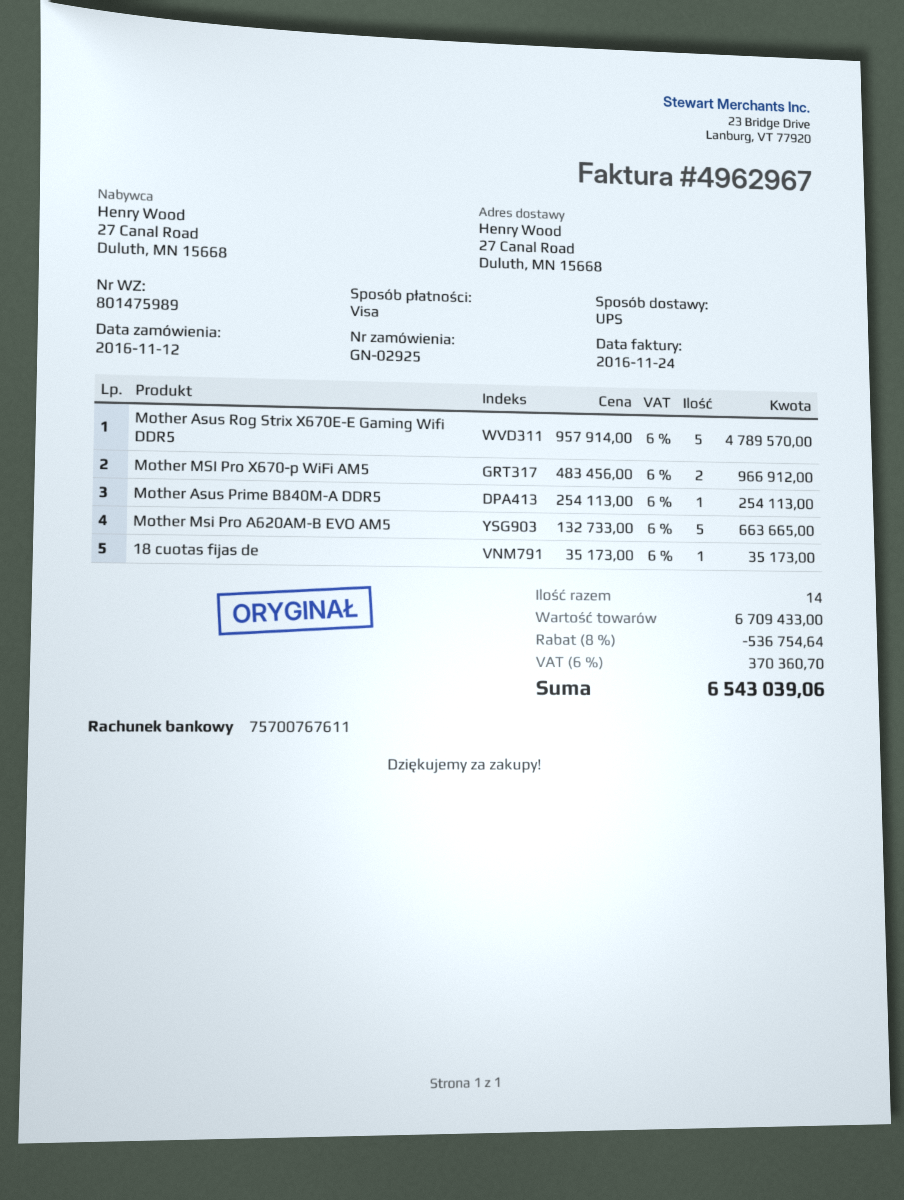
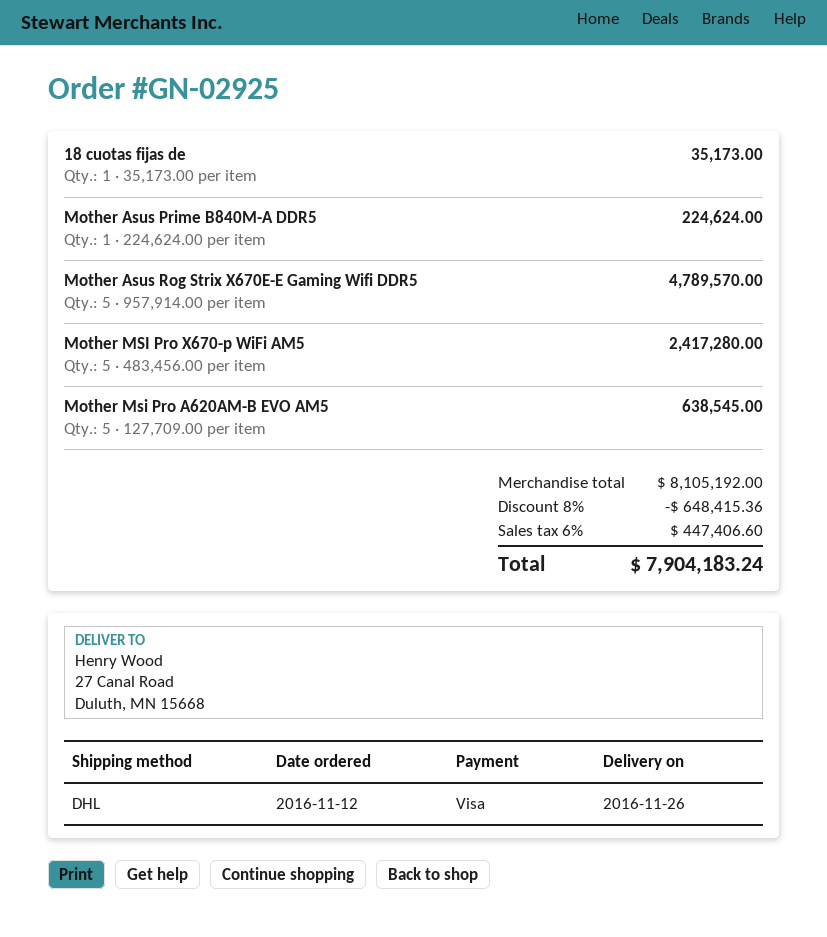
shipping method: UPS -> DHL
Mother MSI Pro X670-p WiFi AM5: 2 x 483456.00 = 966912.00 -> 5 x 483456.00 = 2417280.00
Mother Asus Prime B840M-A DDR5: 1 x 254113.00 = 254113.00 -> 1 x 224624.00 = 224624.00
Mother Msi Pro A620AM-B EVO AM5: 5 x 132733.00 = 663665.00 -> 5 x 127709.00 = 638545.00
subtotal: 6709433.00 -> 8105192.00
discount: 8% = 536754.64 -> 8% = 648415.36
tax: 6% = 370360.70 -> 6% = 447406.60
total: 6543039.06 -> 7904183.24

